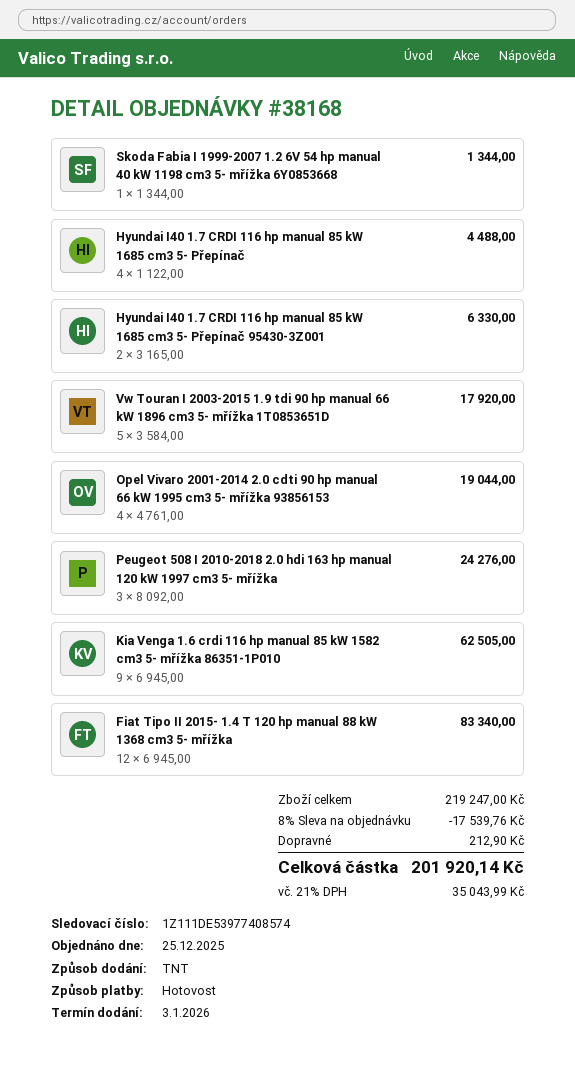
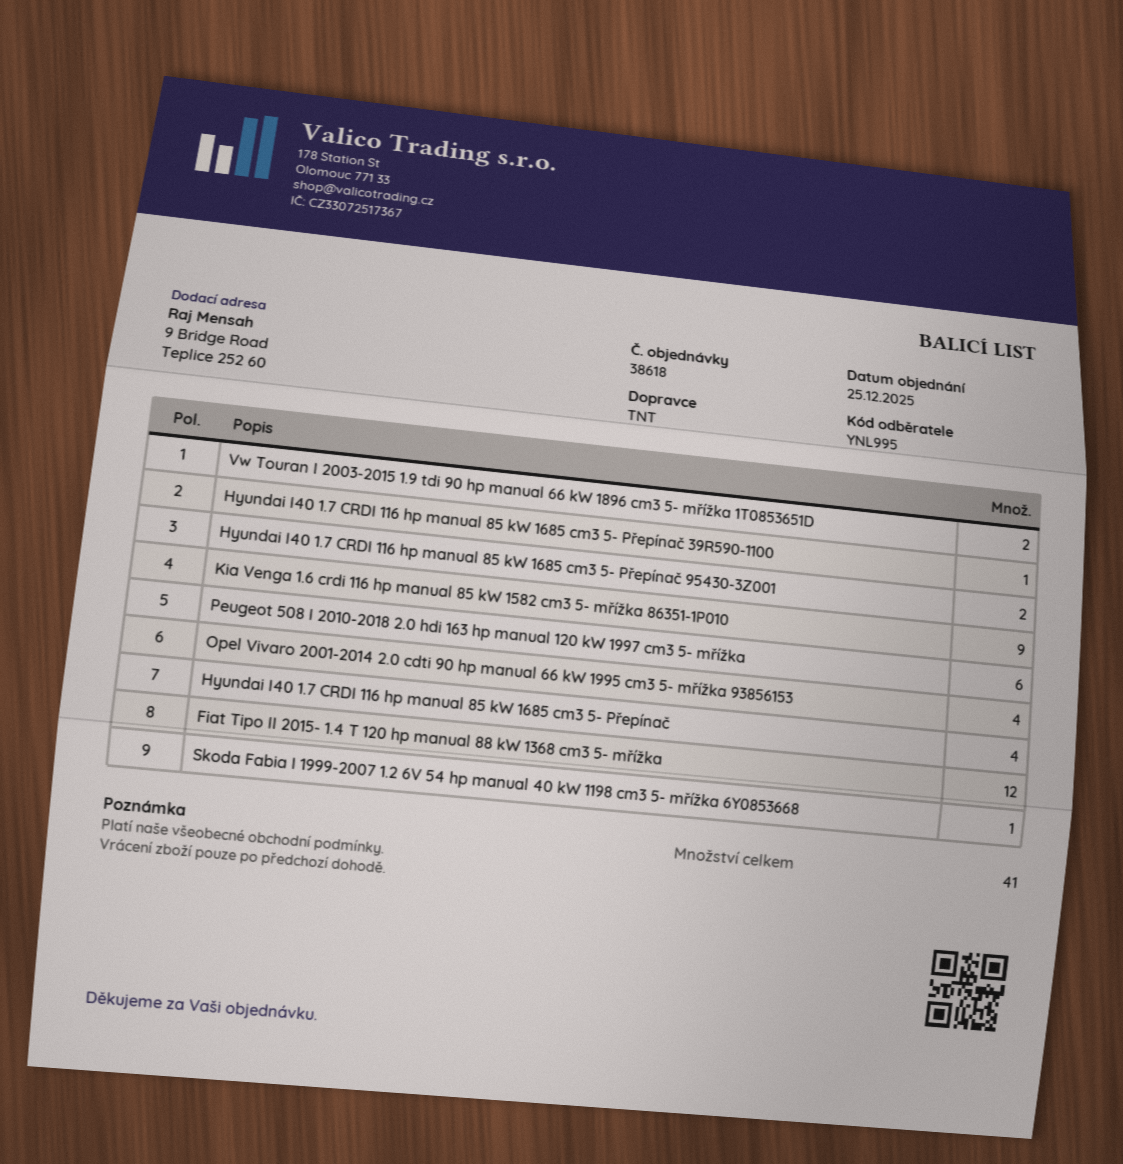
order number: 38168 -> 38618
Vw Touran I 2003-2015 1.9 tdi 90 hp manual 66 kW 1896 cm3 5- mřížka 1T0853651D: 5 -> 2
Peugeot 508 I 2010-2018 2.0 hdi 163 hp manual 120 kW 1997 cm3 5- mřížka: 3 -> 6
Hyundai I40 1.7 CRDI 116 hp manual 85 kW 1685 cm3 5- Přepínač 39R590-1100: none -> 1

